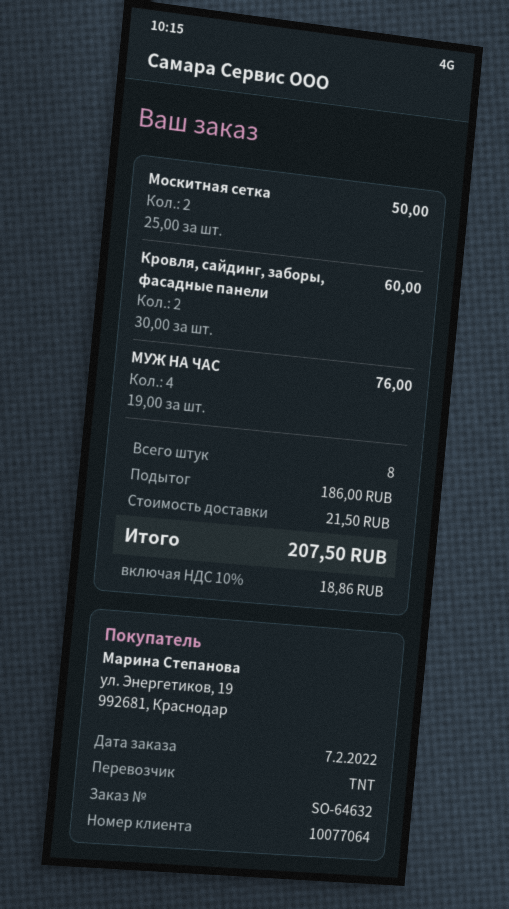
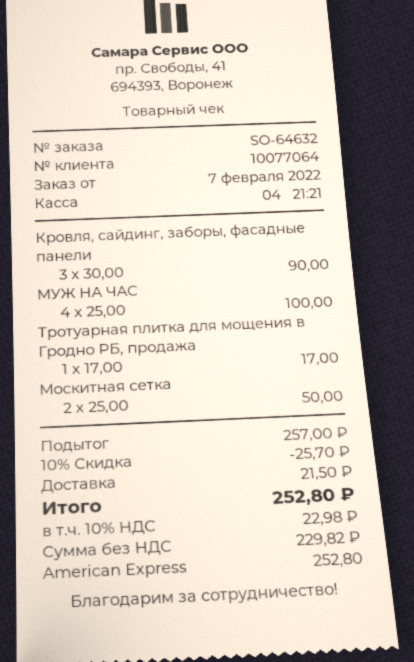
Кровля, сайдинг, заборы, фасадные панели: 2 x 30.00 = 60.00 -> 3 x 30.00 = 90.00
МУЖ НА ЧАС: 4 x 19.00 = 76.00 -> 4 x 25.00 = 100.00
Тротуарная плитка для мощения в Гродно РБ, продажа: none -> 1 x 17.00 = 17.00
subtotal: 186.00 -> 257.00
discount: none -> 10% = 25.70
tax: 10% = 18.86 -> 10% = 22.98
total: 207.50 -> 252.80

